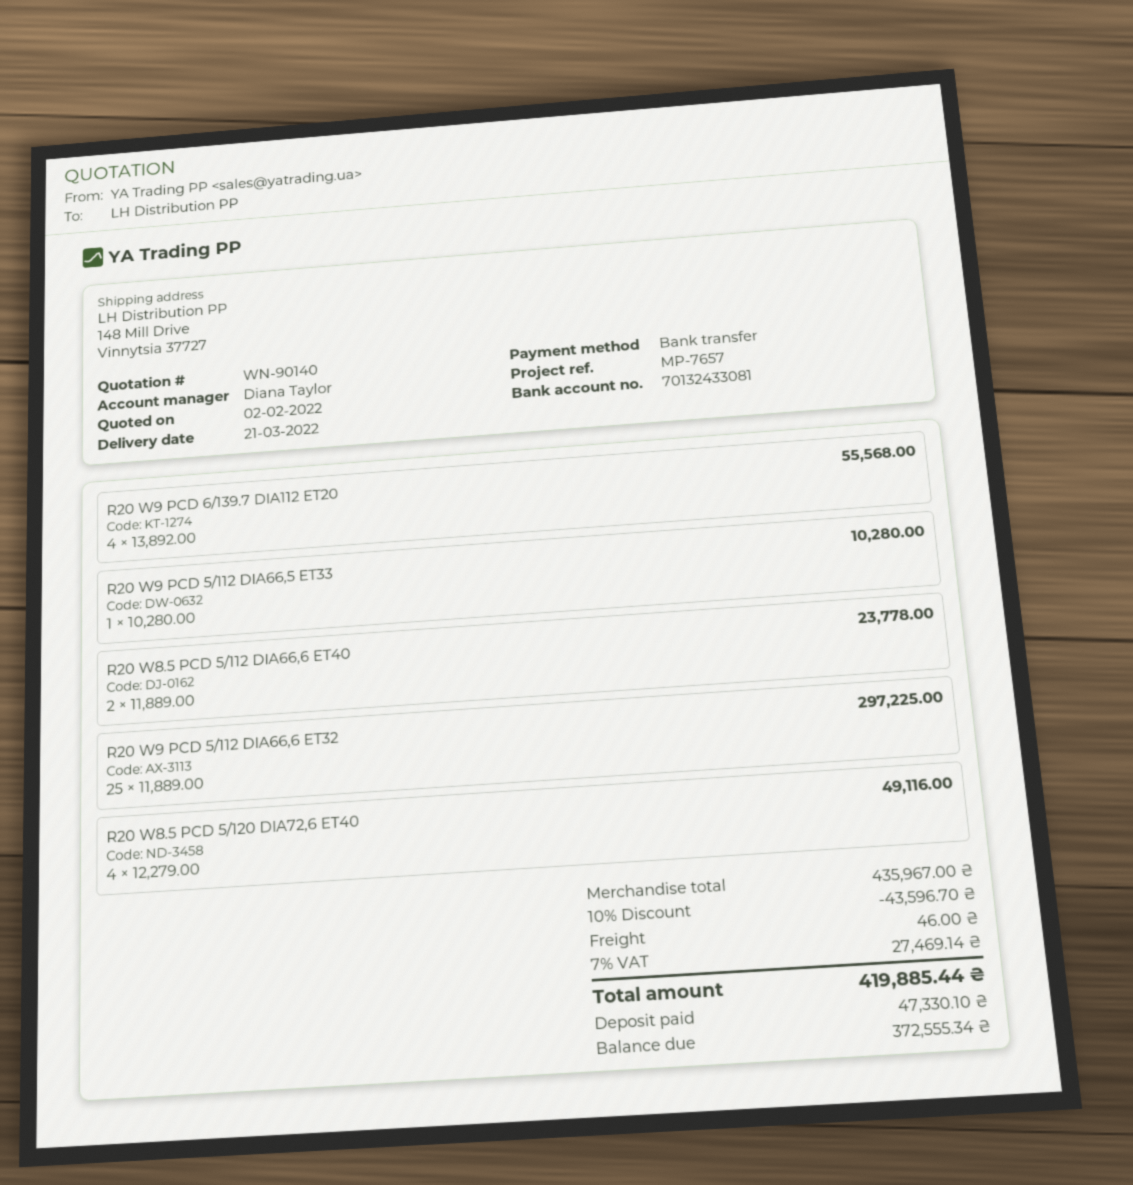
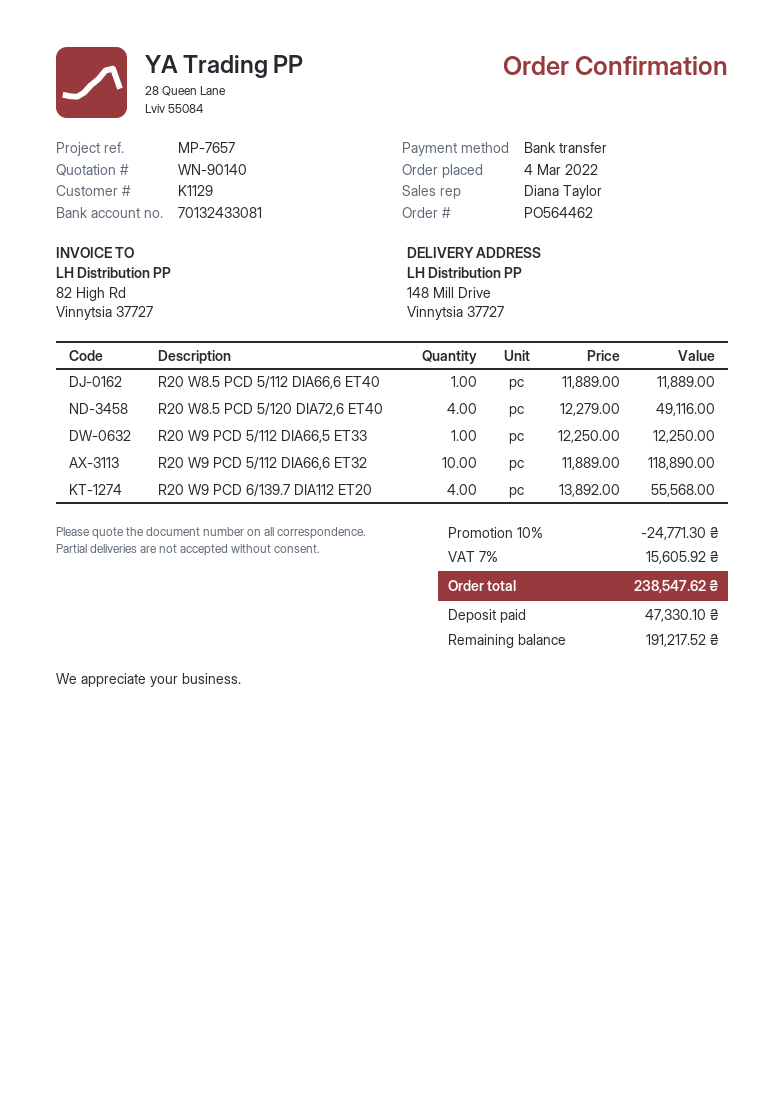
R20 W9 PCD 5/112 DIA66,5 ET33: 1 x 10280.00 = 10280.00 -> 1 x 12250.00 = 12250.00
R20 W8.5 PCD 5/112 DIA66,6 ET40: 2 x 11889.00 = 23778.00 -> 1 x 11889.00 = 11889.00
R20 W9 PCD 5/112 DIA66,6 ET32: 25 x 11889.00 = 297225.00 -> 10 x 11889.00 = 118890.00
discount: 10% = 43596.70 -> 10% = 24771.30
shipping: 46.00 -> none
tax: 7% = 27469.14 -> 7% = 15605.92
total: 419885.44 -> 238547.62
balance: 372555.34 -> 191217.52

